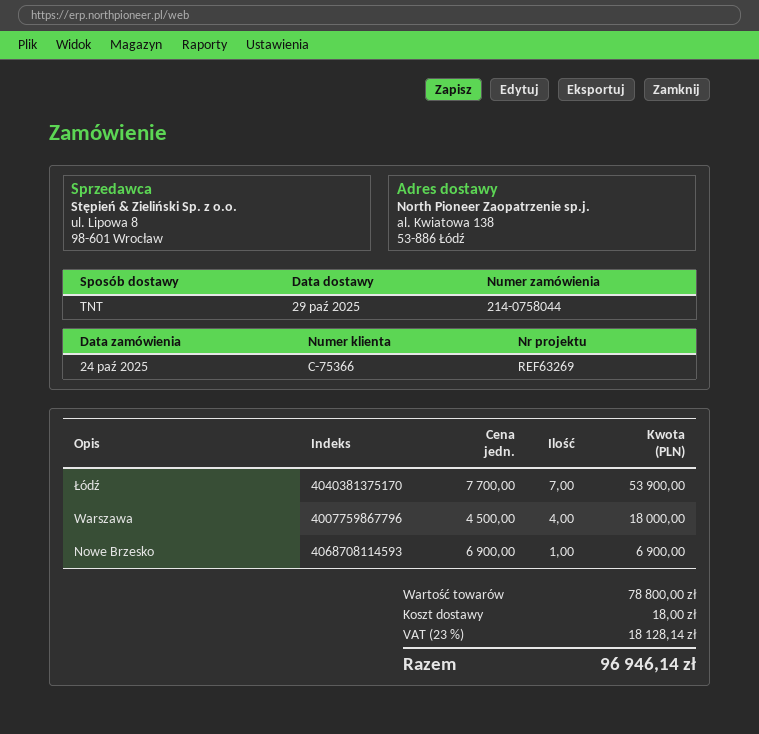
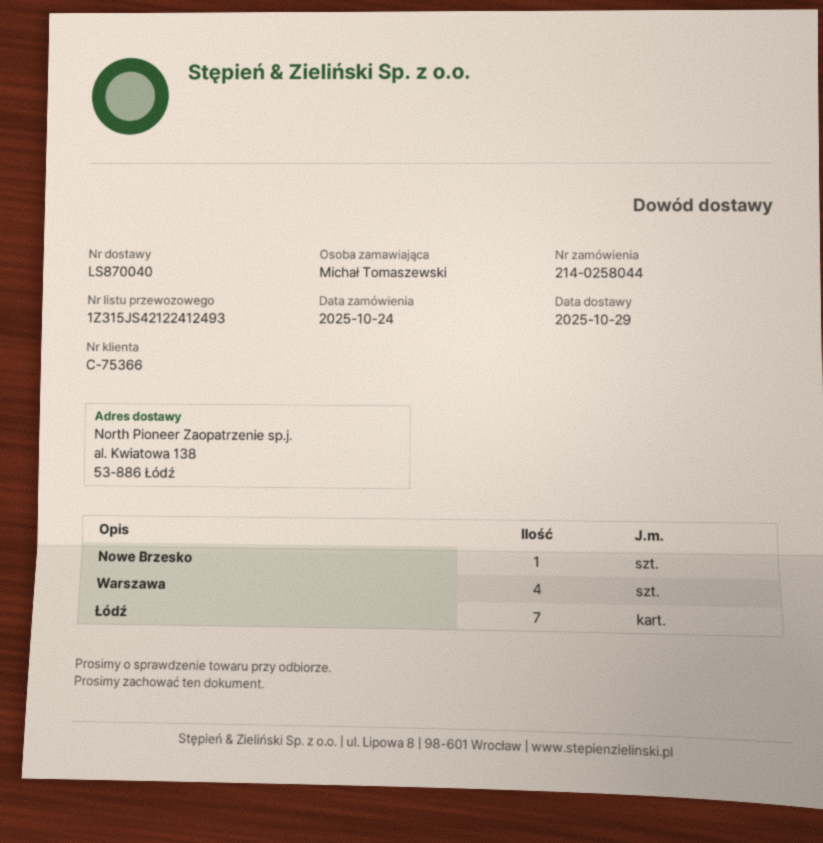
order number: 214-0758044 -> 214-0258044

